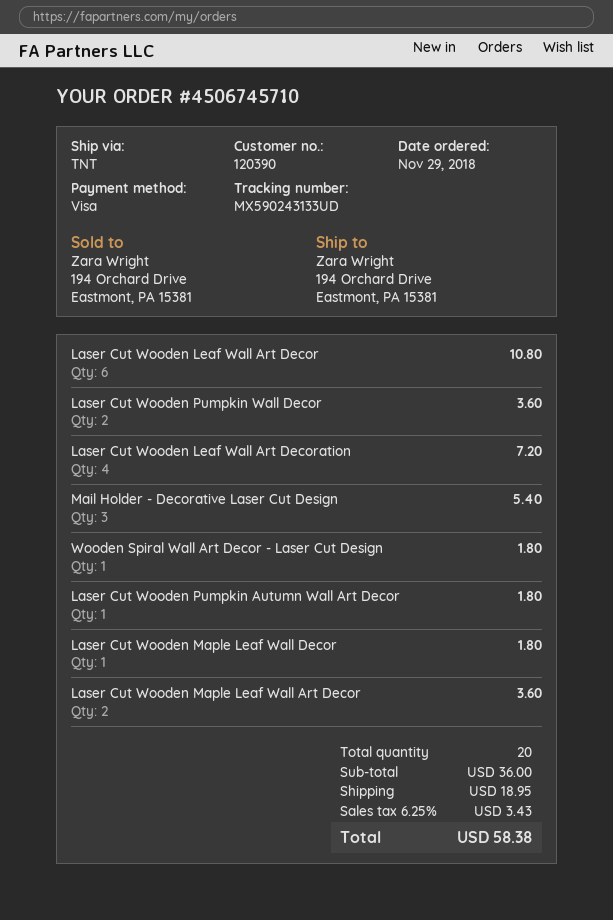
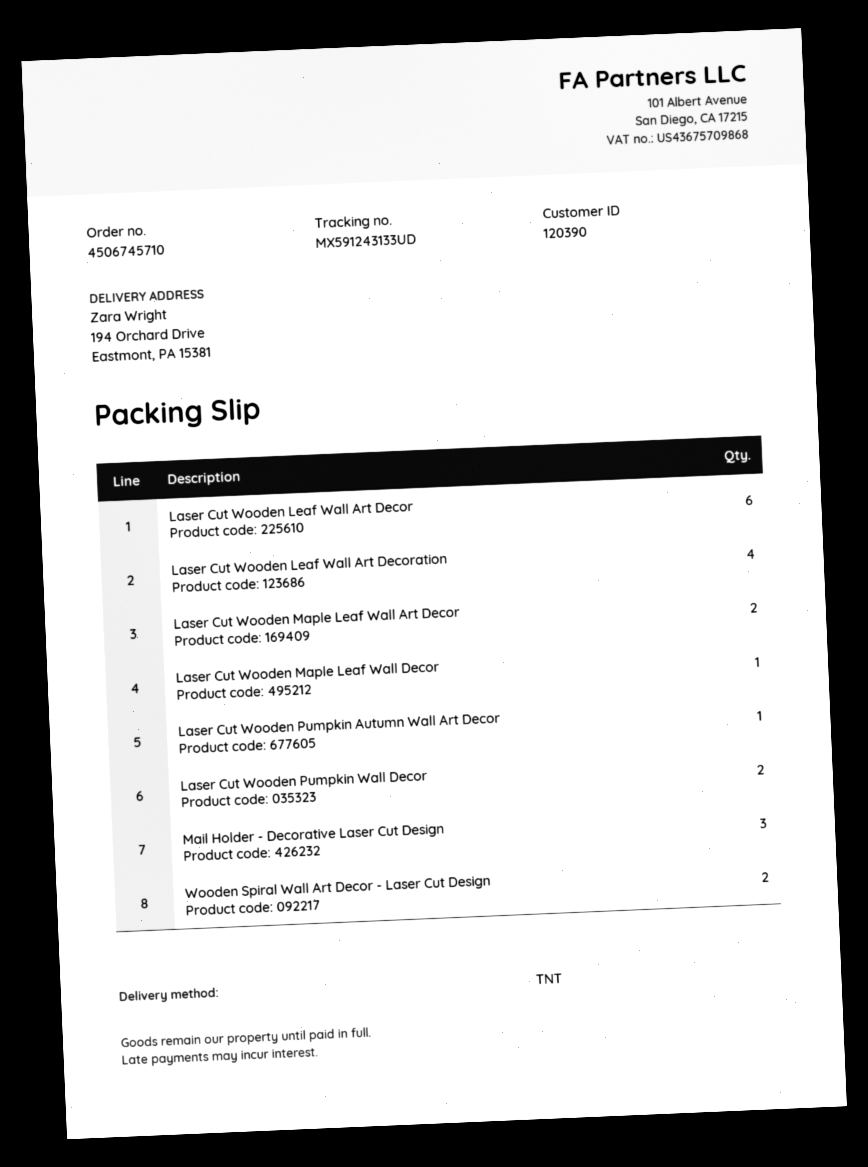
tracking number: MX590243133UD -> MX591243133UD
Wooden Spiral Wall Art Decor - Laser Cut Design: 1 -> 2

